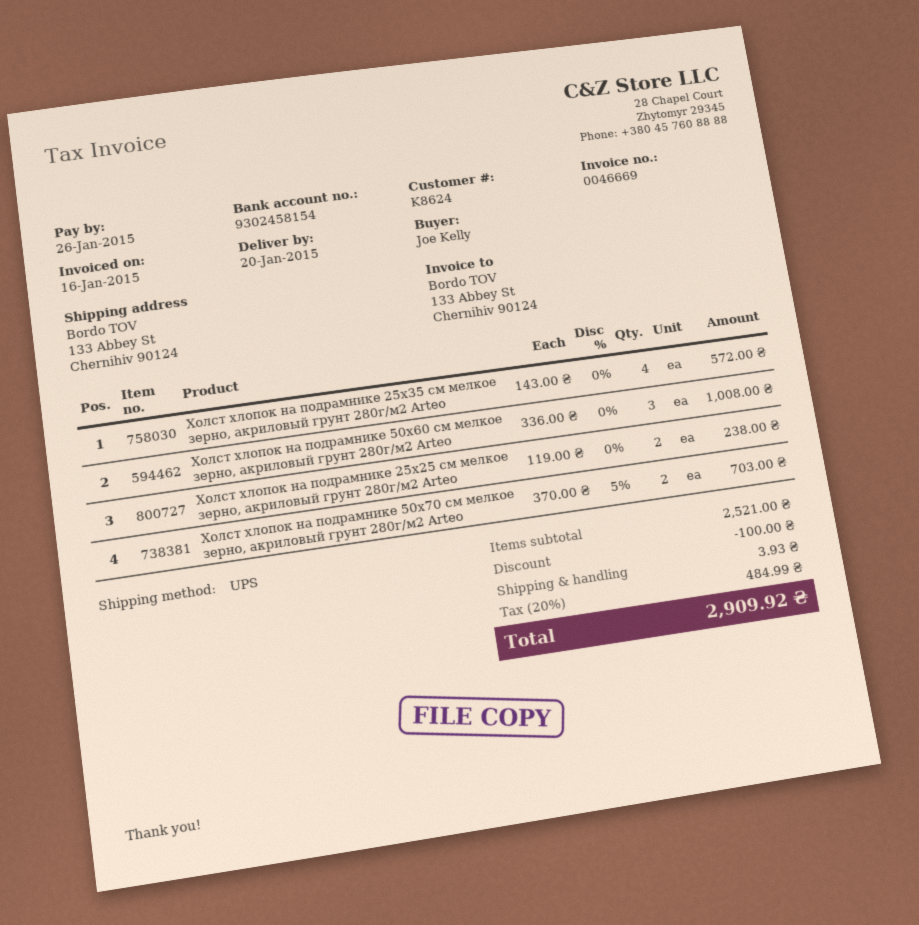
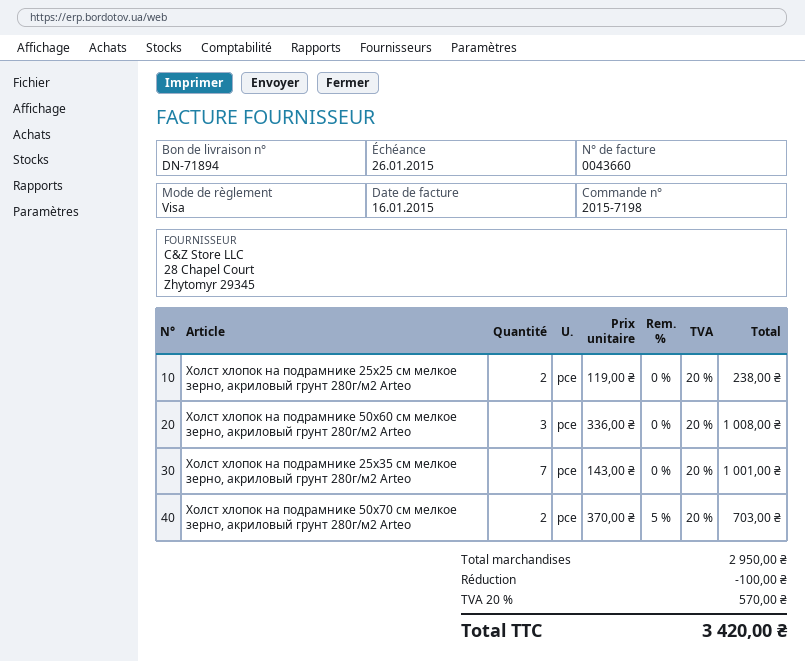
invoice number: 0046669 -> 0043660
Холст хлопок на подрамнике 25x35 см мелкое зерно, акриловый грунт 280г/м2 Arteo: 4 x 143.00 = 572.00 -> 7 x 143.00 = 1001.00
subtotal: 2521.00 -> 2950.00
shipping: 3.93 -> none
tax: 20% = 484.99 -> 20% = 570.00
total: 2909.92 -> 3420.00

